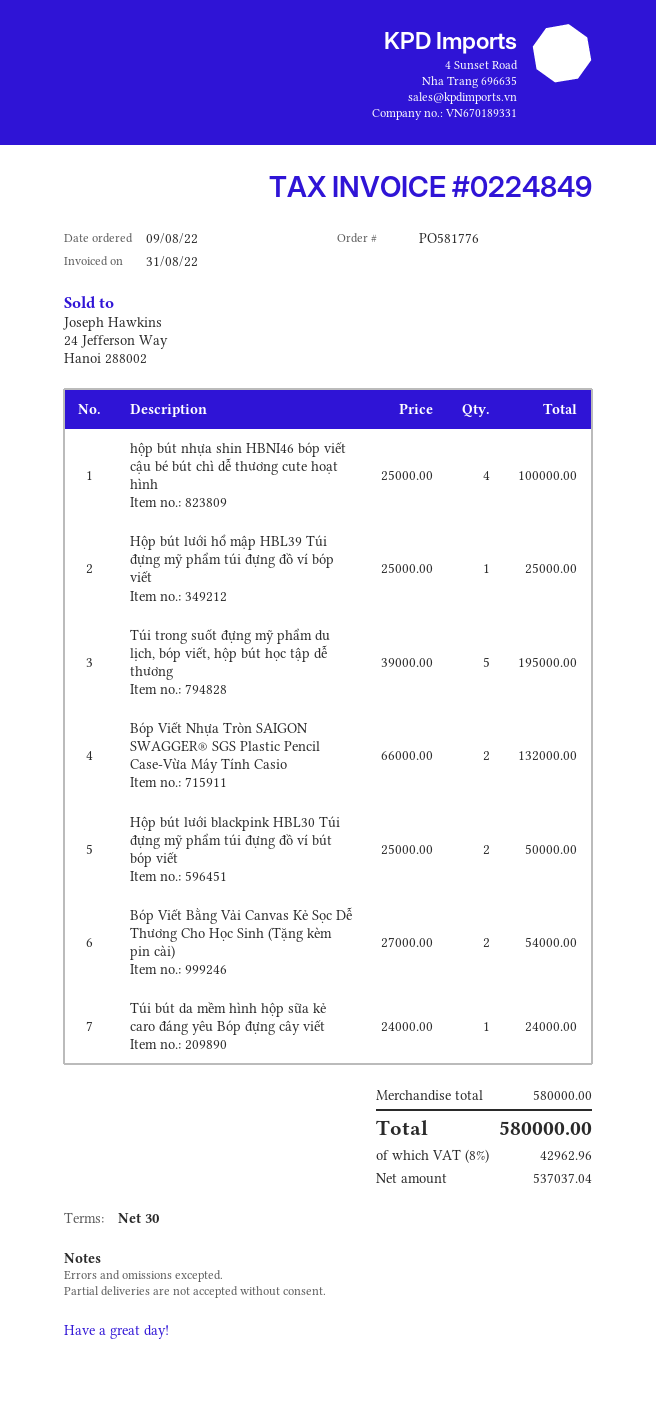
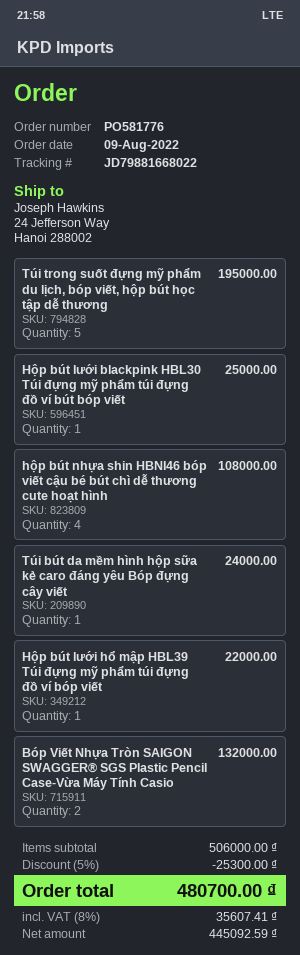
hộp bút nhựa shin HBNI46 bóp viết cậu bé bút chì dễ thương cute hoạt hình: 4 for 100000.00 -> 4 for 108000.00
Hộp bút lưới hổ mập HBL39 Túi đựng mỹ phẩm túi đựng đồ ví bóp viết: 1 for 25000.00 -> 1 for 22000.00
Hộp bút lưới blackpink HBL30 Túi đựng mỹ phẩm túi đựng đồ ví bút bóp viết: 2 for 50000.00 -> 1 for 25000.00
Bóp Viết Bằng Vải Canvas Kẻ Sọc Dễ Thương Cho Học Sinh (Tặng kèm pin cài): 2 for 54000.00 -> none
subtotal: 580000.00 -> 506000.00
discount: none -> 5% = 25300.00
net: 537037.04 -> 445092.59
tax: 8% = 42962.96 -> 8% = 35607.41
total: 580000.00 -> 480700.00

